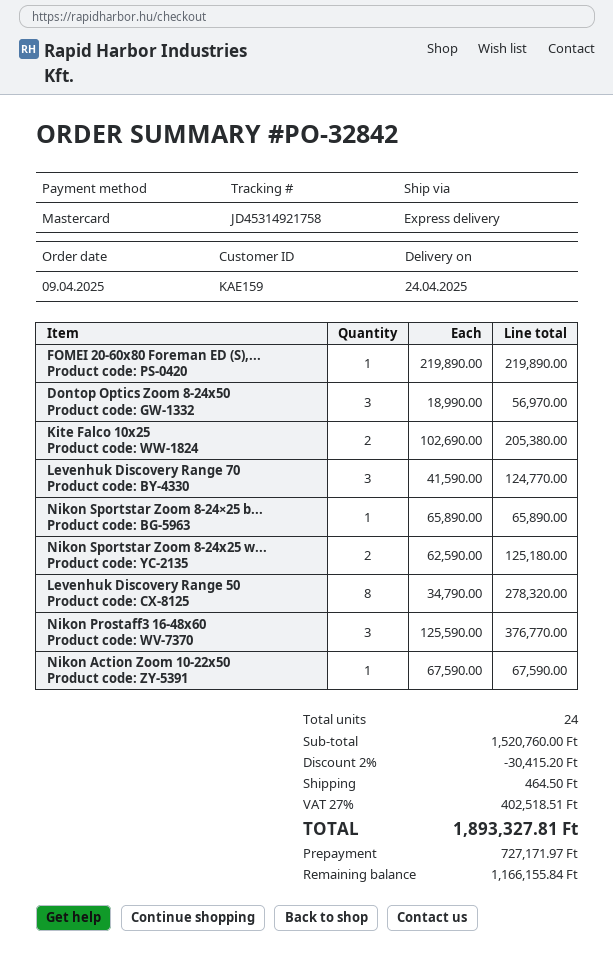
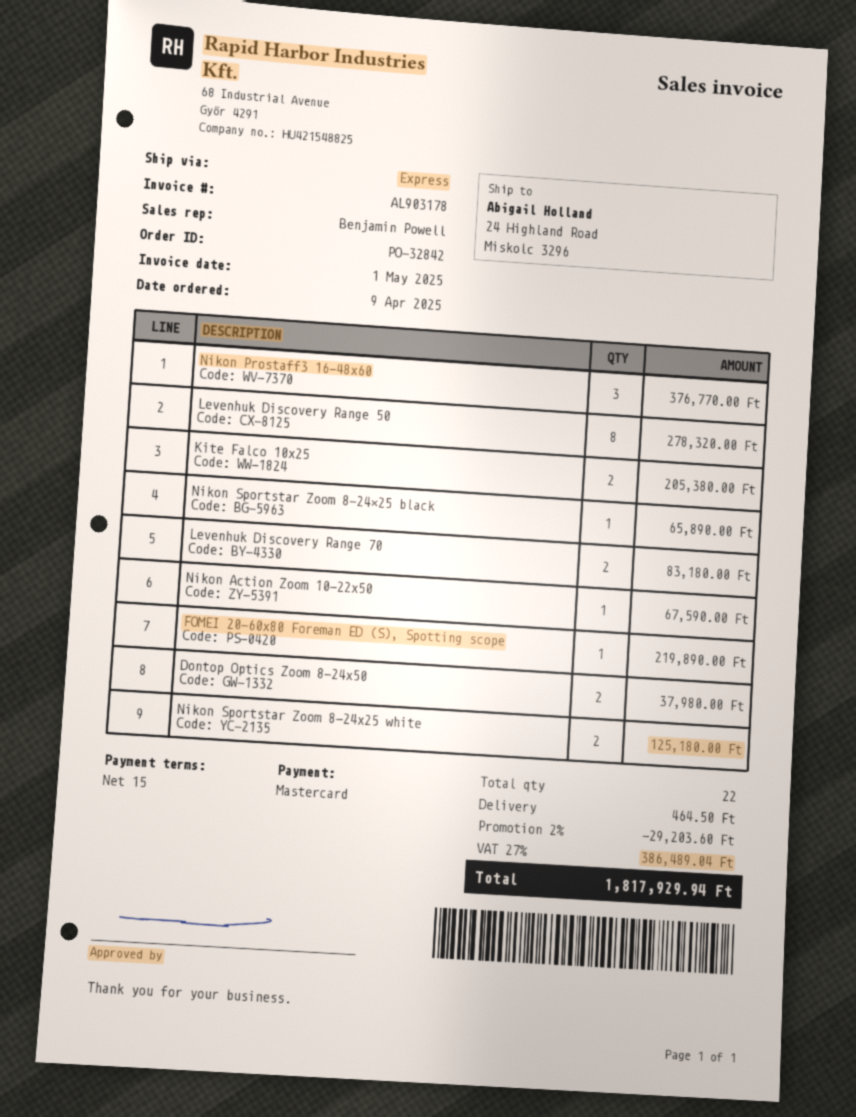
Dontop Optics Zoom 8-24x50: 3 for 56970.00 -> 2 for 37980.00
Levenhuk Discovery Range 70: 3 for 124770.00 -> 2 for 83180.00
total quantity: 24 -> 22
discount: 2% = 30415.20 -> 2% = 29203.60
tax: 27% = 402518.51 -> 27% = 386489.04
total: 1893327.81 -> 1817929.94

